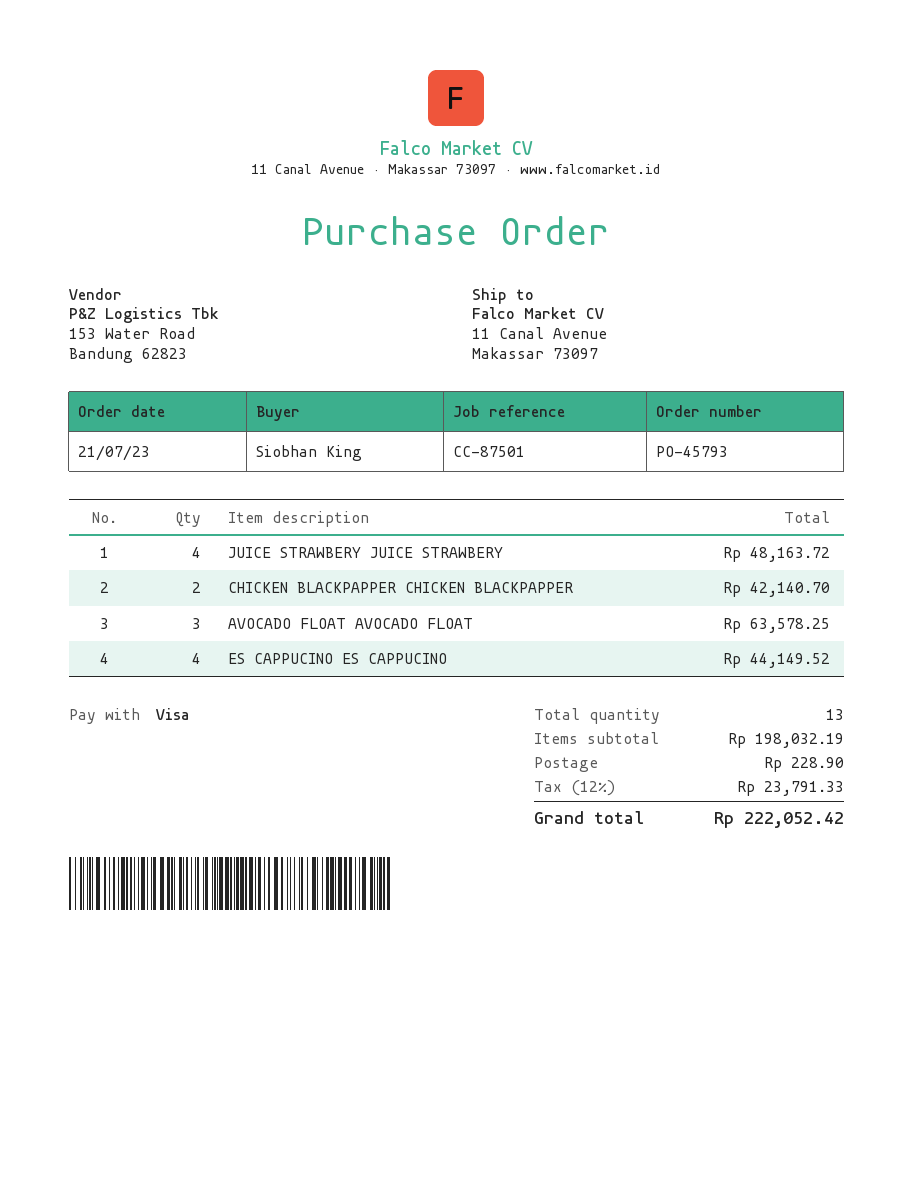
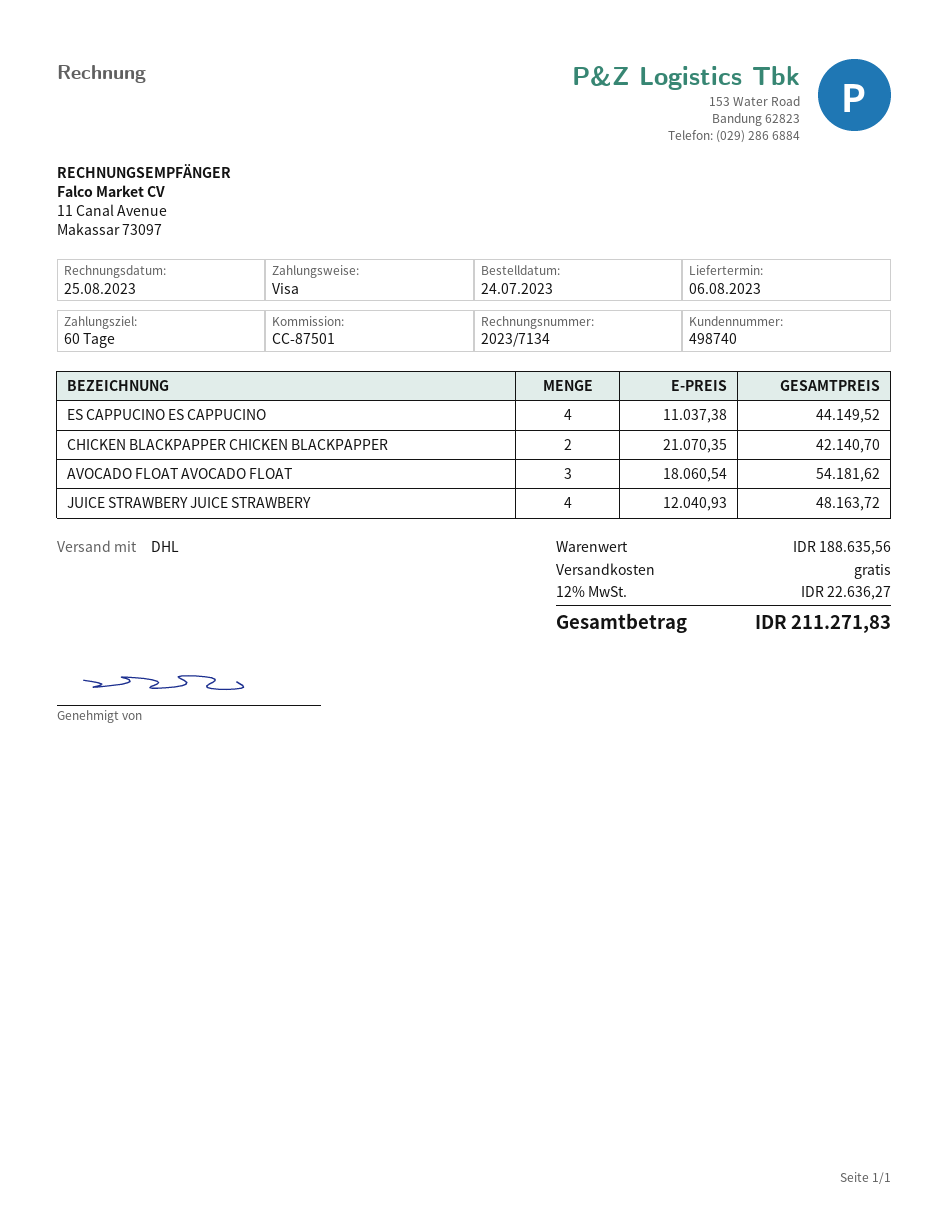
order date: 2023-07-21 -> 2023-07-24
AVOCADO FLOAT AVOCADO FLOAT: 3 for 63578.25 -> 3 for 54181.62
subtotal: 198032.19 -> 188635.56
shipping: 228.90 -> 0.00
tax: 12% = 23791.33 -> 12% = 22636.27
total: 222052.42 -> 211271.83

